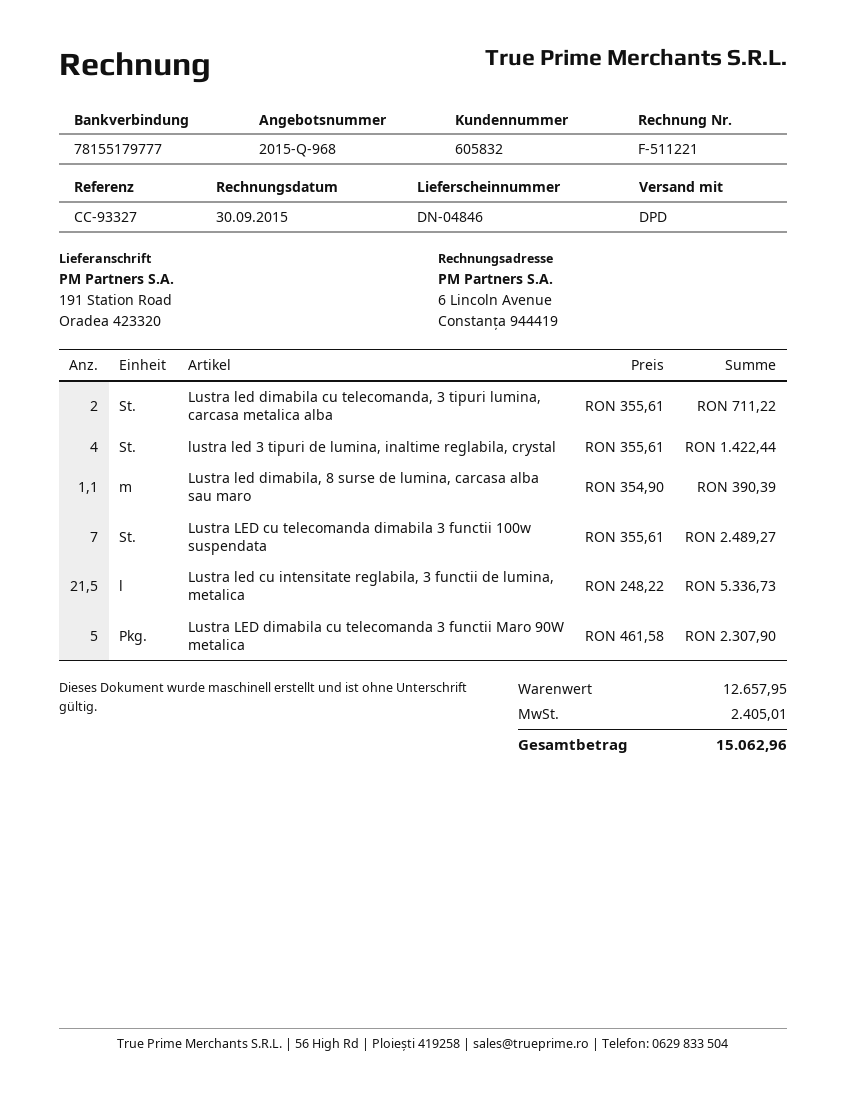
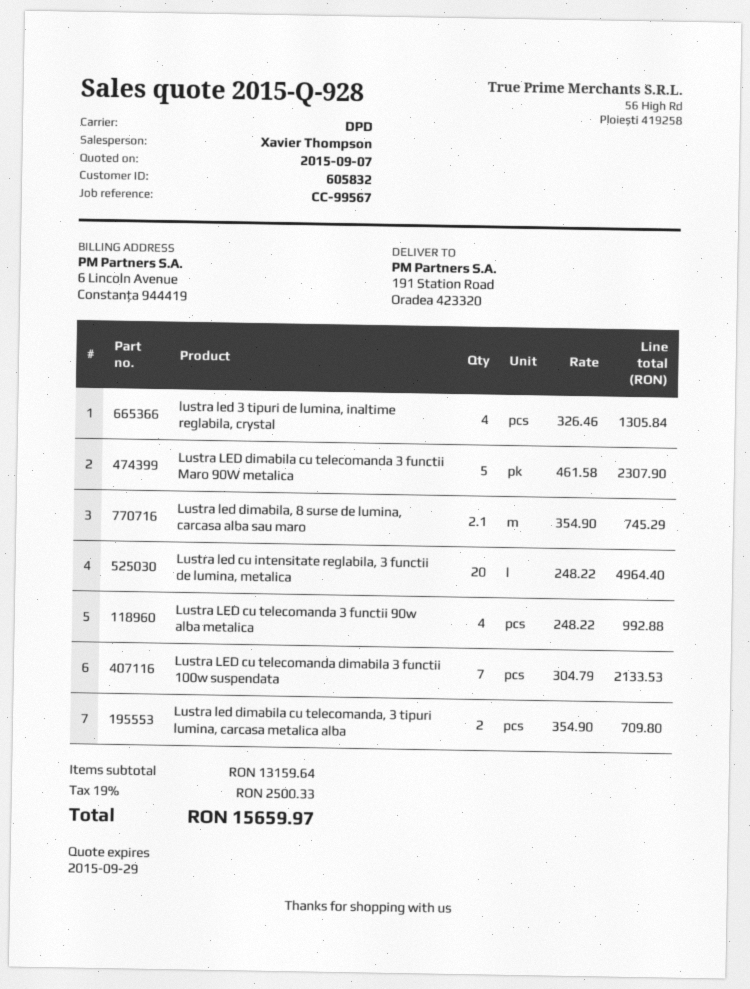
quote number: 2015-Q-968 -> 2015-Q-928
reference: CC-93327 -> CC-99567
Lustra led dimabila cu telecomanda, 3 tipuri lumina, carcasa metalica alba: 2 x 355.61 = 711.22 -> 2 x 354.90 = 709.80
lustra led 3 tipuri de lumina, inaltime reglabila, crystal: 4 x 355.61 = 1422.44 -> 4 x 326.46 = 1305.84
Lustra led dimabila, 8 surse de lumina, carcasa alba sau maro: 1.1 x 354.90 = 390.39 -> 2.1 x 354.90 = 745.29
Lustra LED cu telecomanda dimabila 3 functii 100w suspendata: 7 x 355.61 = 2489.27 -> 7 x 304.79 = 2133.53
Lustra led cu intensitate reglabila, 3 functii de lumina, metalica: 21.5 x 248.22 = 5336.73 -> 20 x 248.22 = 4964.40
Lustra LED cu telecomanda 3 functii 90w alba metalica: none -> 4 x 248.22 = 992.88
subtotal: 12657.95 -> 13159.64
tax: 2405.01 -> 2500.33
total: 15062.96 -> 15659.97

